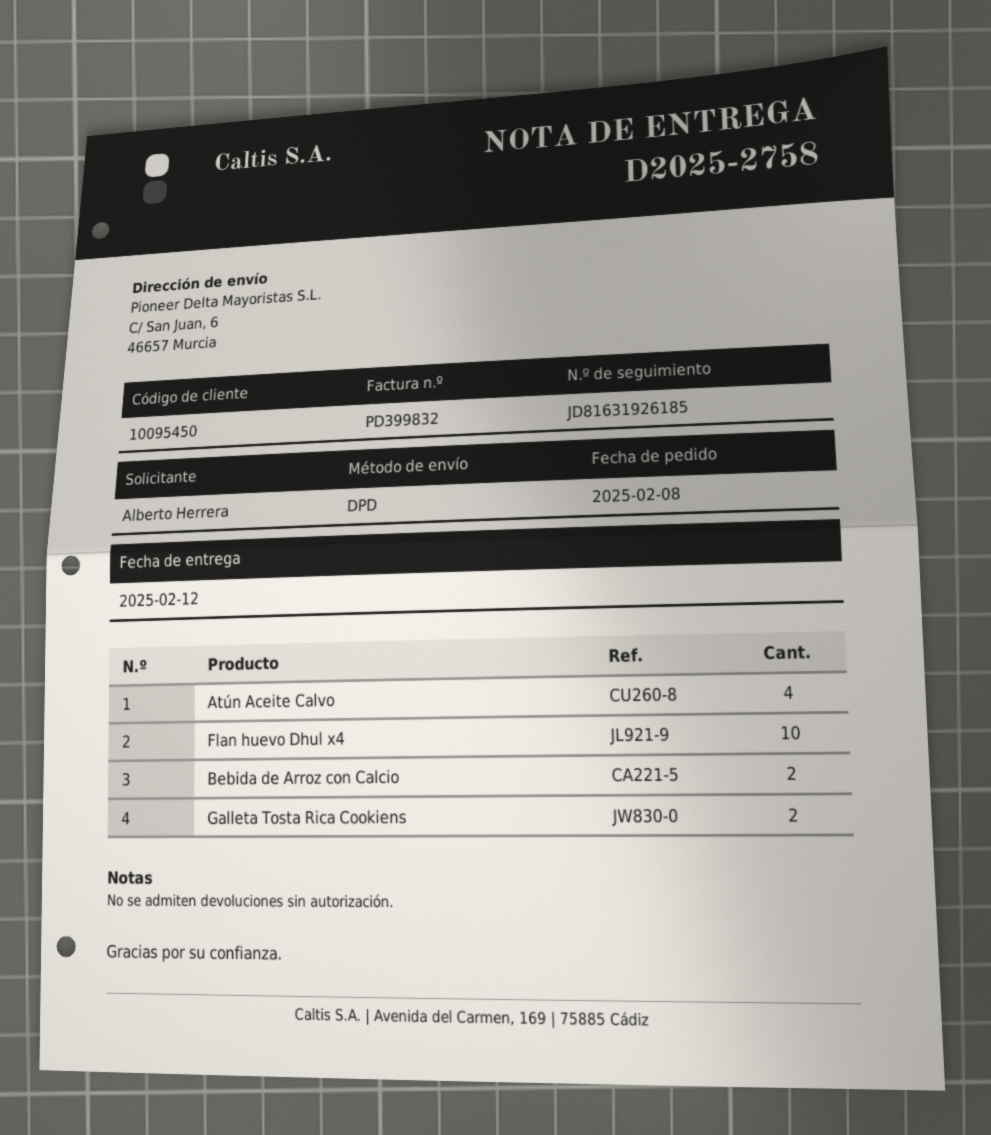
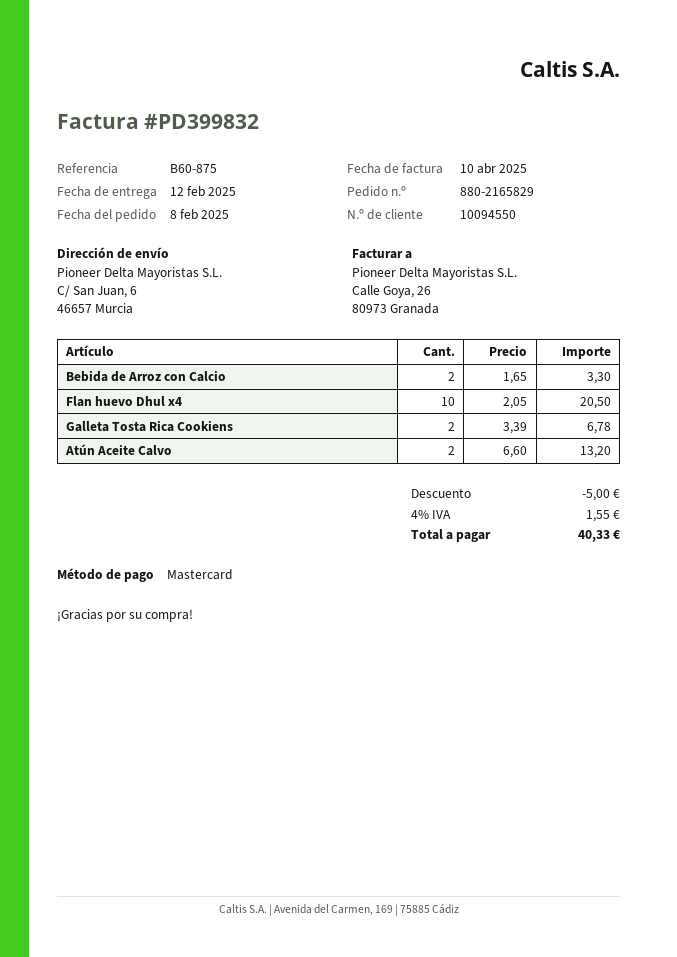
customer number: 10095450 -> 10094550
Atún Aceite Calvo: 4 -> 2

